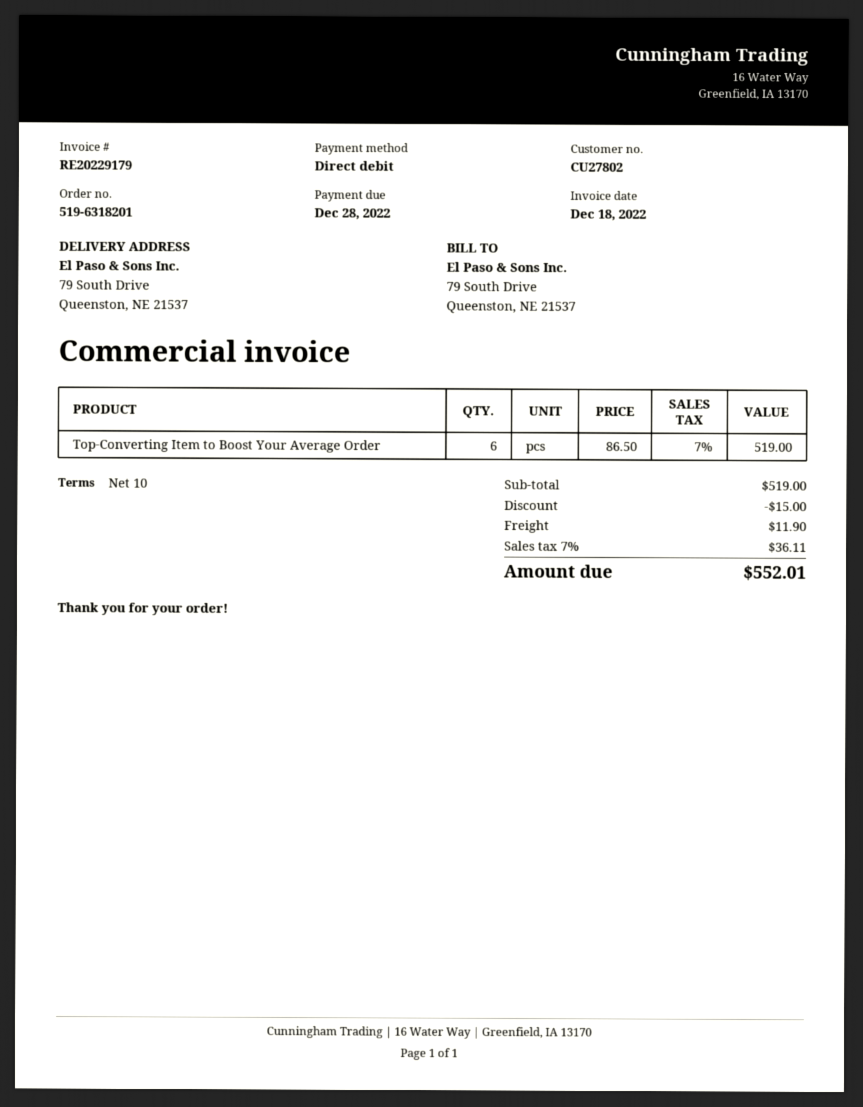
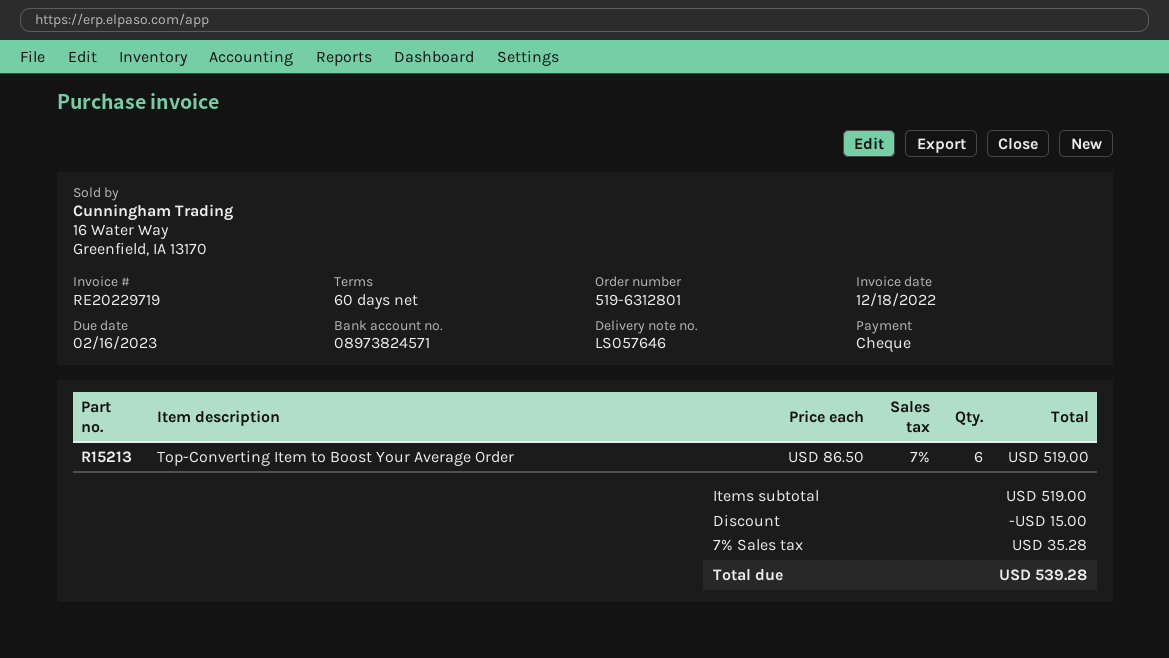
order number: 519-6318201 -> 519-6312801
invoice number: RE20229179 -> RE20229719
payment terms: 10 days -> 60 days
due date: 2022-12-28 -> 2023-02-16
payment method: direct debit -> cheque
shipping: 11.90 -> none
tax: 7% = 36.11 -> 7% = 35.28
total: 552.01 -> 539.28

